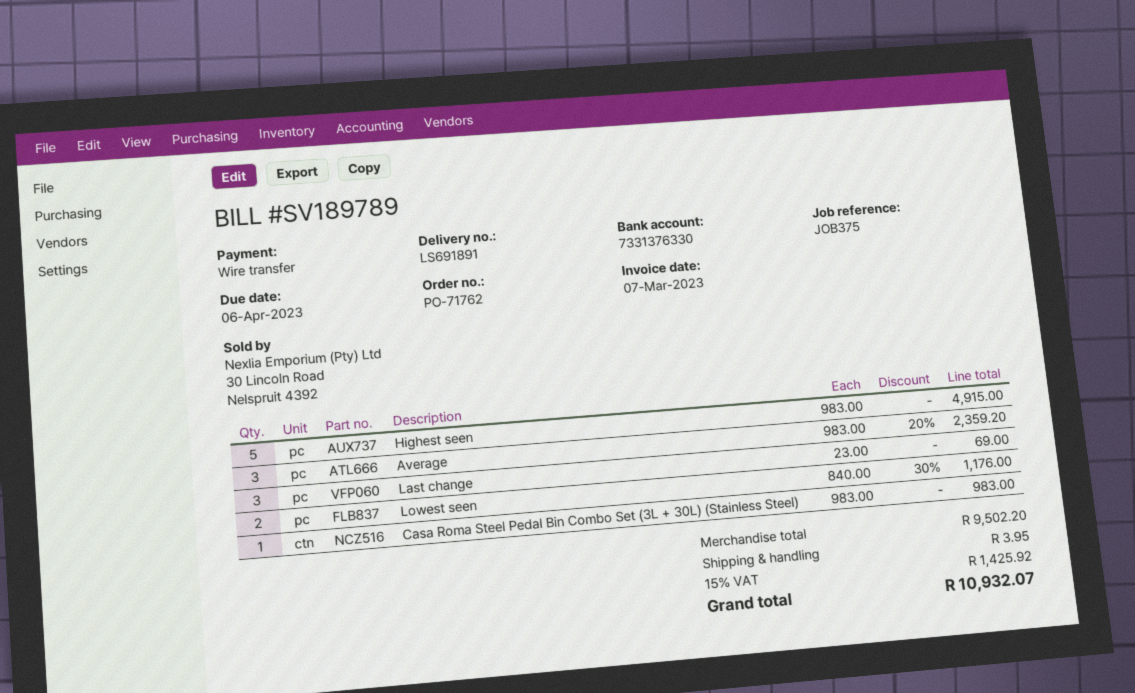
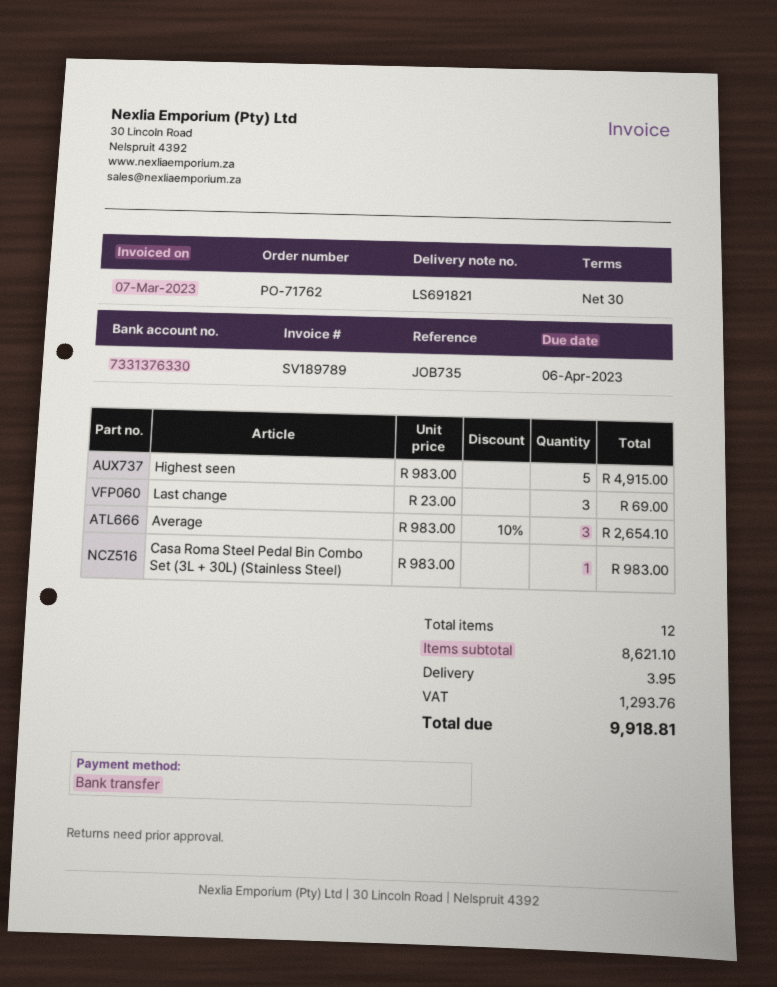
delivery note number: LS691891 -> LS691821
reference: JOB375 -> JOB735
Average: 3 x 983.00 - 20% = 2359.20 -> 3 x 983.00 - 10% = 2654.10
Lowest seen: 2 x 840.00 - 30% = 1176.00 -> none
subtotal: 9502.20 -> 8621.10
tax: 1425.92 -> 1293.76
total: 10932.07 -> 9918.81

